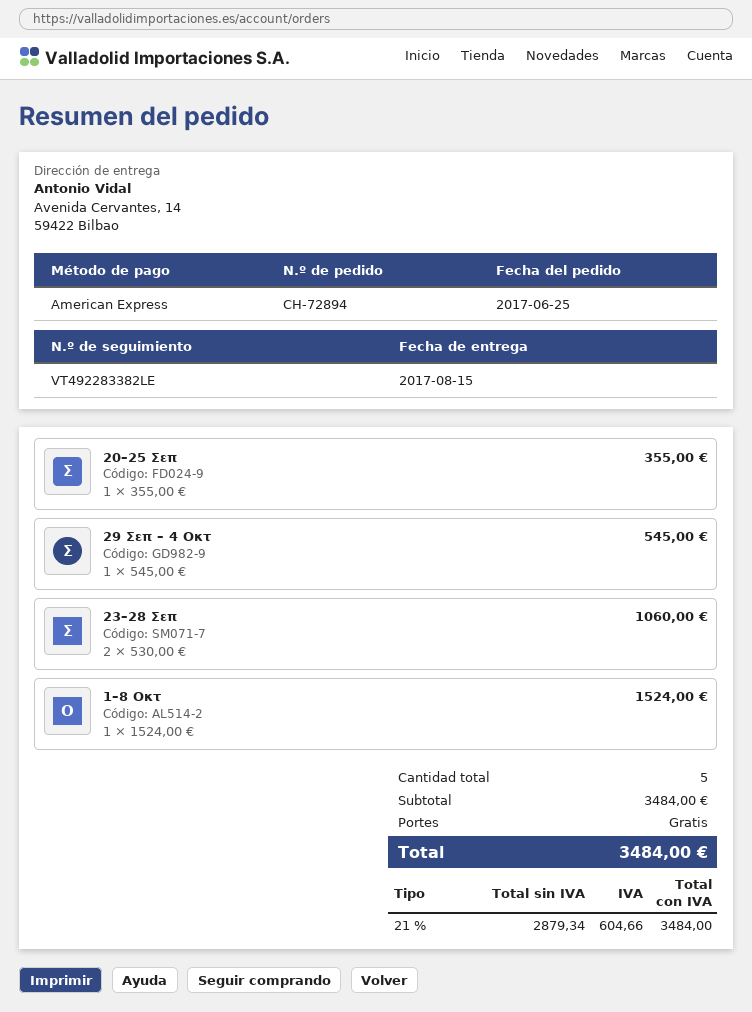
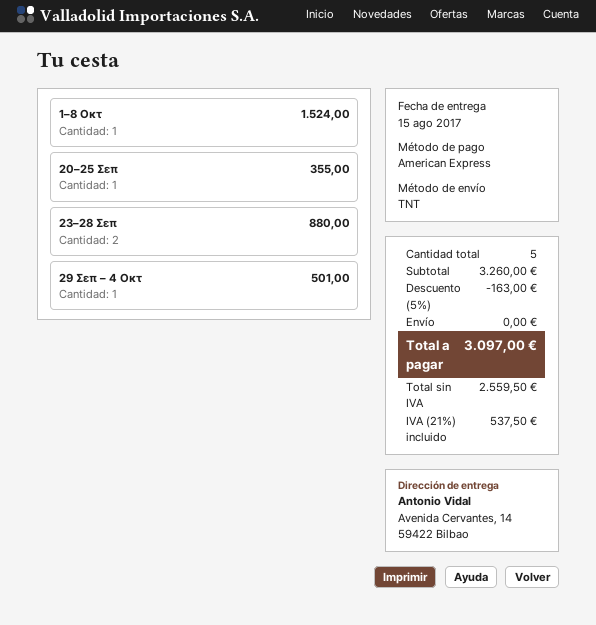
29 Σεπ – 4 Οκτ: 1 for 545.00 -> 1 for 501.00
23–28 Σεπ: 2 for 1060.00 -> 2 for 880.00
subtotal: 3484.00 -> 3260.00
discount: none -> 5% = 163.00
net: 2879.34 -> 2559.50
tax: 21% = 604.66 -> 21% = 537.50
total: 3484.00 -> 3097.00

